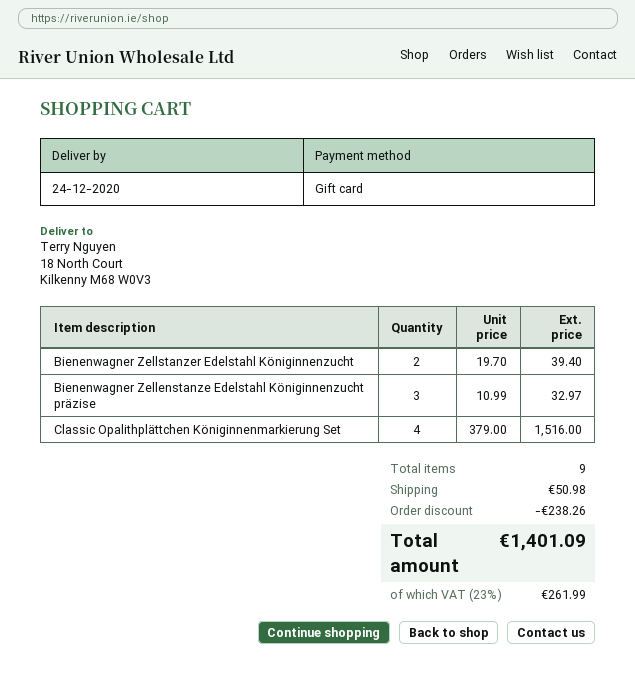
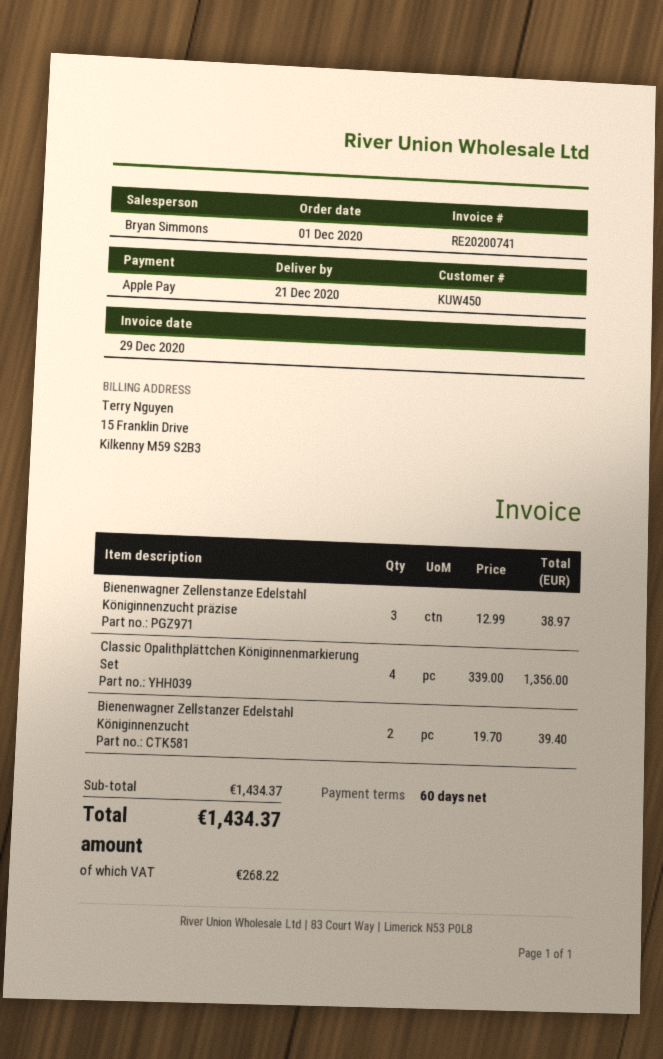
delivery date: 2020-12-24 -> 2020-12-21
payment method: gift card -> Apple Pay
Bienenwagner Zellenstanze Edelstahl Königinnenzucht präzise: 3 x 10.99 = 32.97 -> 3 x 12.99 = 38.97
Classic Opalithplättchen Königinnenmarkierung Set: 4 x 379.00 = 1516.00 -> 4 x 339.00 = 1356.00
discount: 238.26 -> none
shipping: 50.98 -> none
tax: 261.99 -> 268.22
total: 1401.09 -> 1434.37

